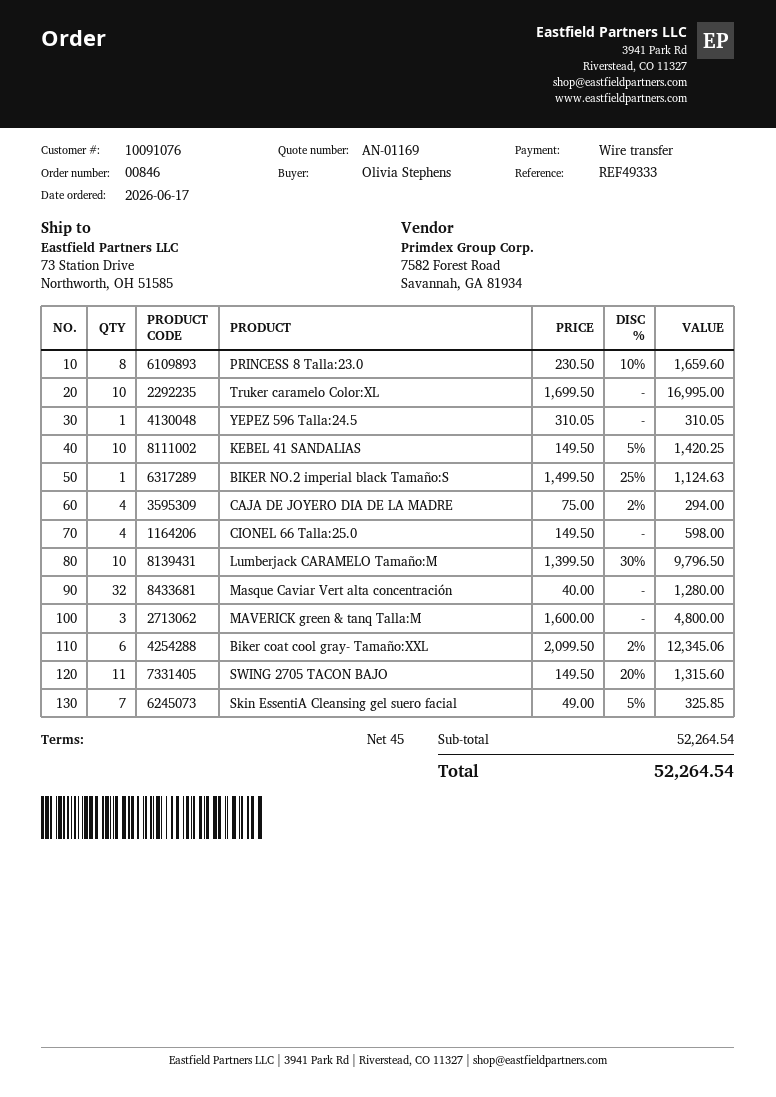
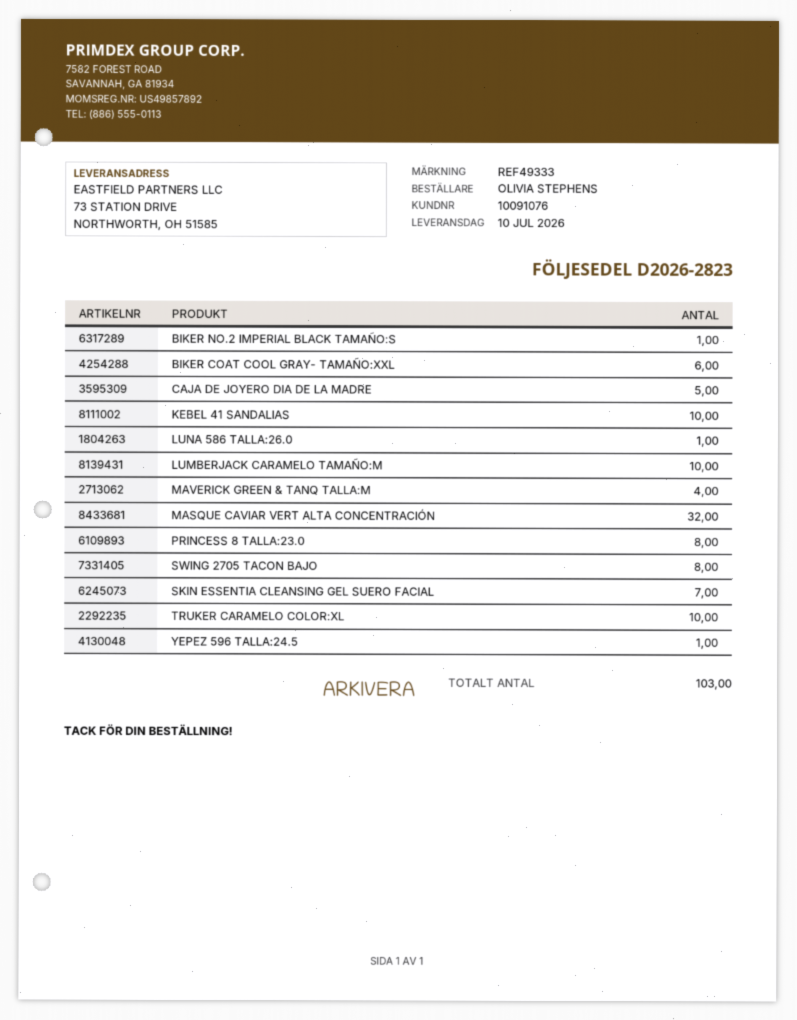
CAJA DE JOYERO DIA DE LA MADRE: 4 -> 5
CIONEL 66 Talla:25.0: 4 -> none
MAVERICK green & tanq Talla:M: 3 -> 4
SWING 2705 TACON BAJO: 11 -> 8
LUNA 586 TALLA:26.0: none -> 1

